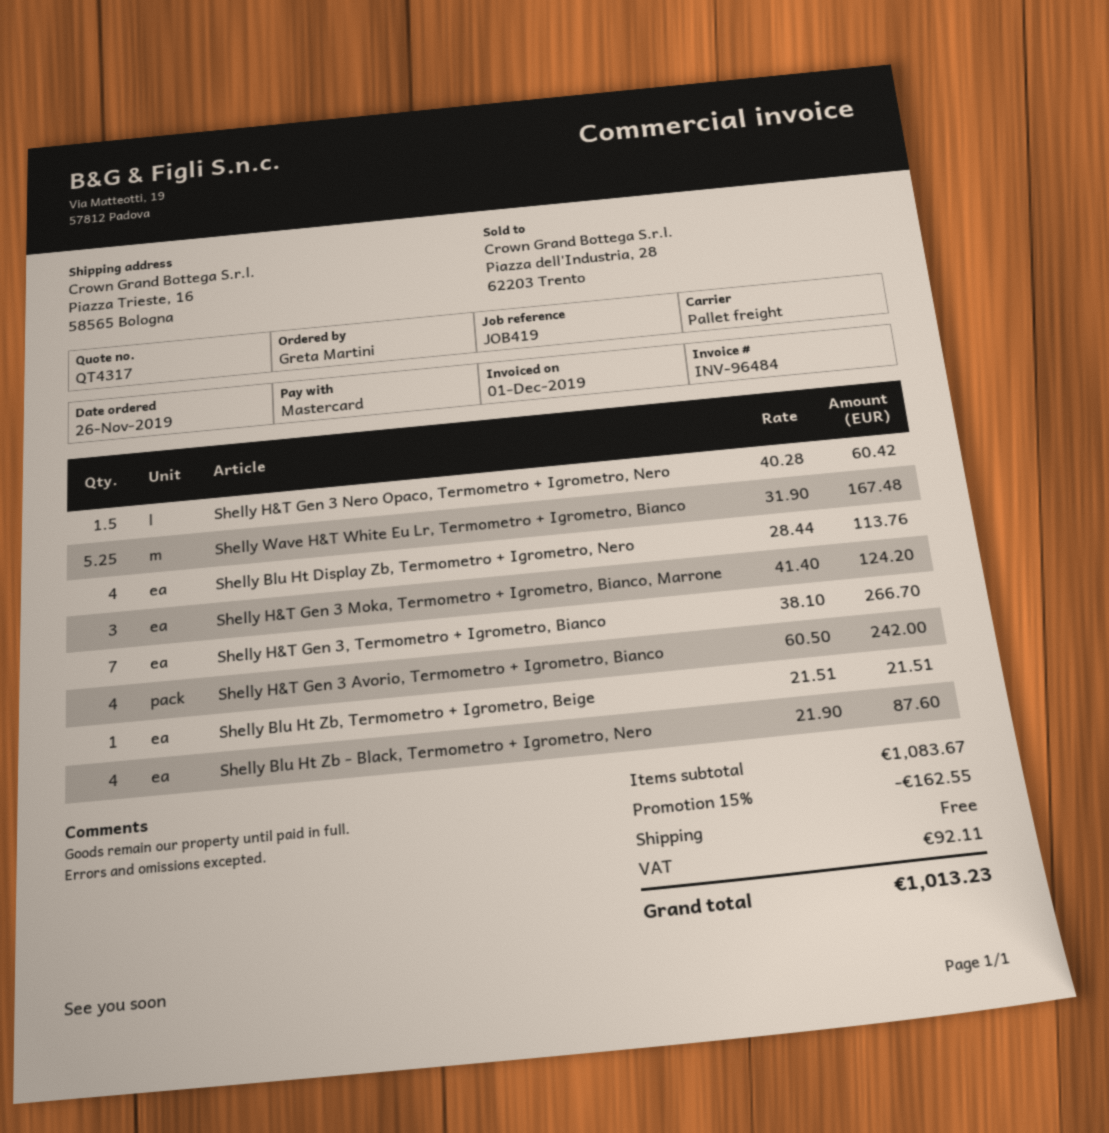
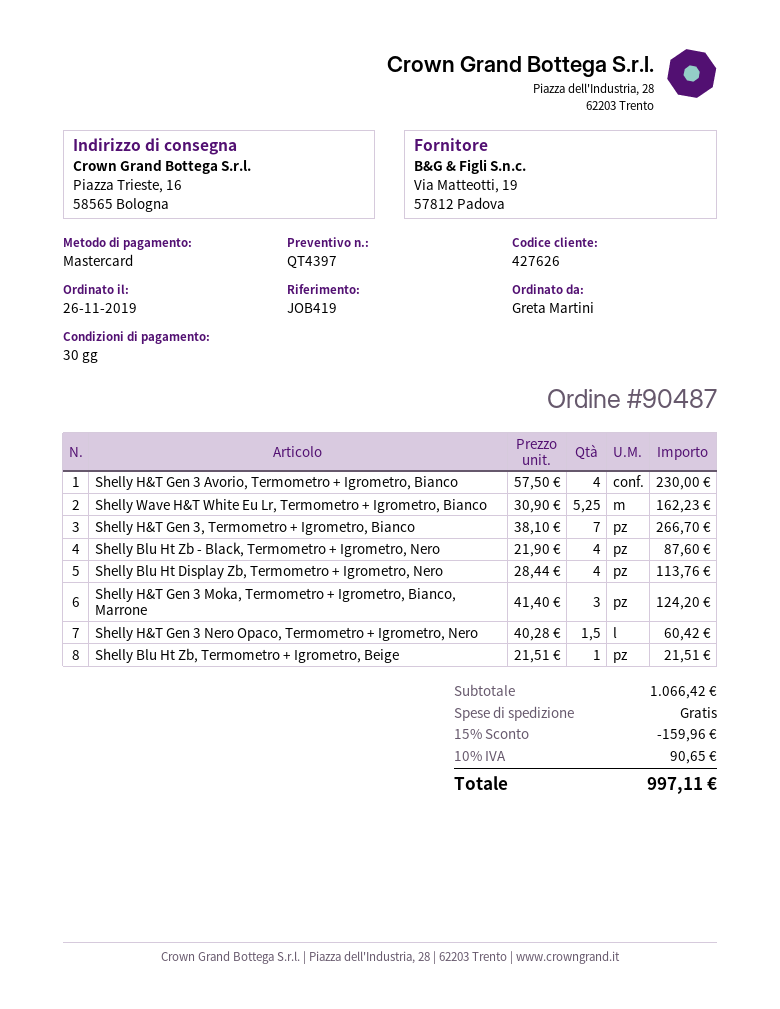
quote number: QT4317 -> QT4397
Shelly Wave H&T White Eu Lr, Termometro + Igrometro, Bianco: 5.25 x 31.90 = 167.48 -> 5.25 x 30.90 = 162.23
Shelly H&T Gen 3 Avorio, Termometro + Igrometro, Bianco: 4 x 60.50 = 242.00 -> 4 x 57.50 = 230.00
subtotal: 1083.67 -> 1066.42
discount: 15% = 162.55 -> 15% = 159.96
tax: 92.11 -> 90.65
total: 1013.23 -> 997.11

